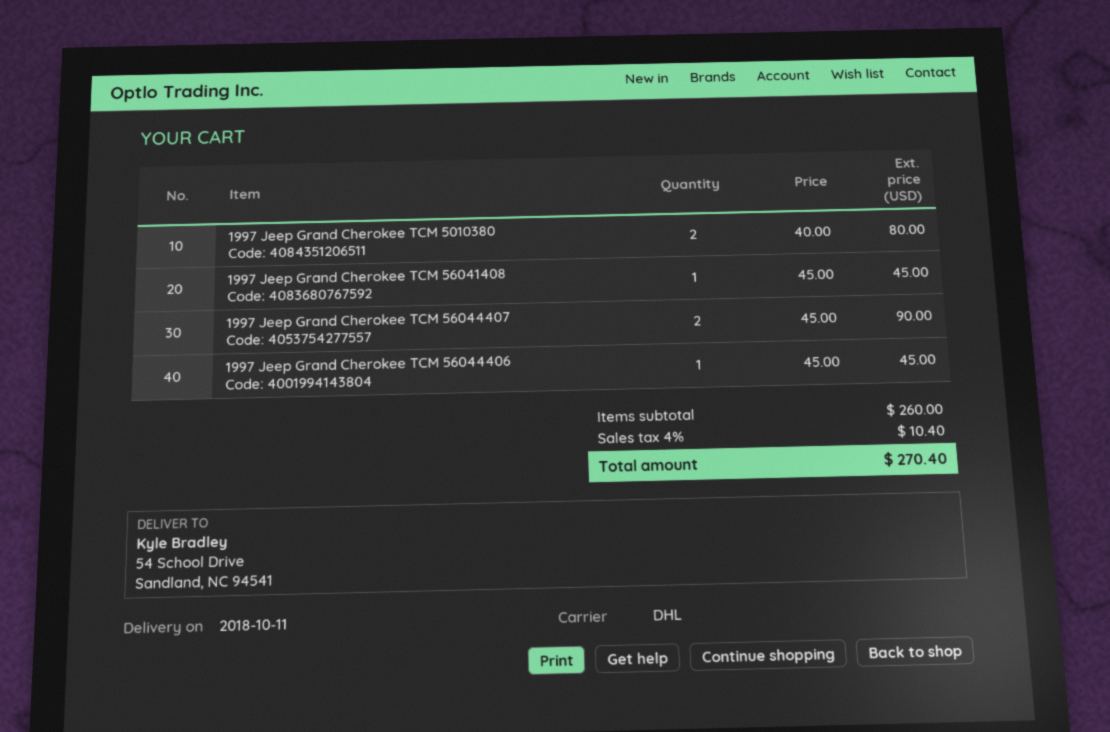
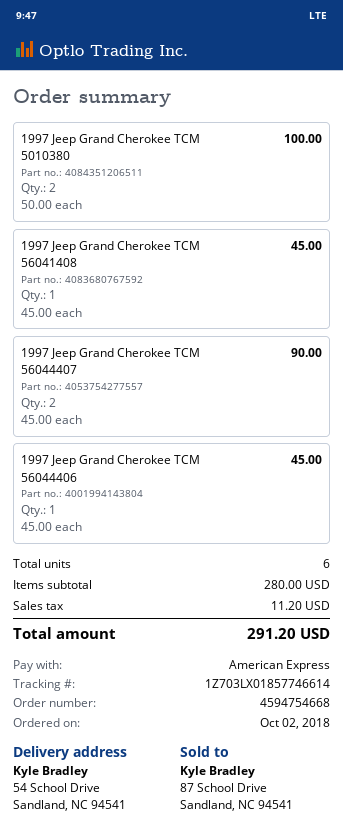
1997 Jeep Grand Cherokee TCM 5010380: 2 x 40.00 = 80.00 -> 2 x 50.00 = 100.00
subtotal: 260.00 -> 280.00
tax: 10.40 -> 11.20
total: 270.40 -> 291.20

